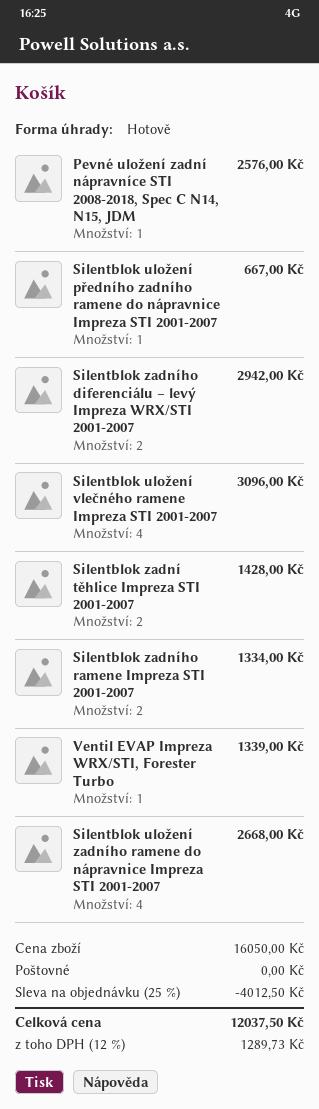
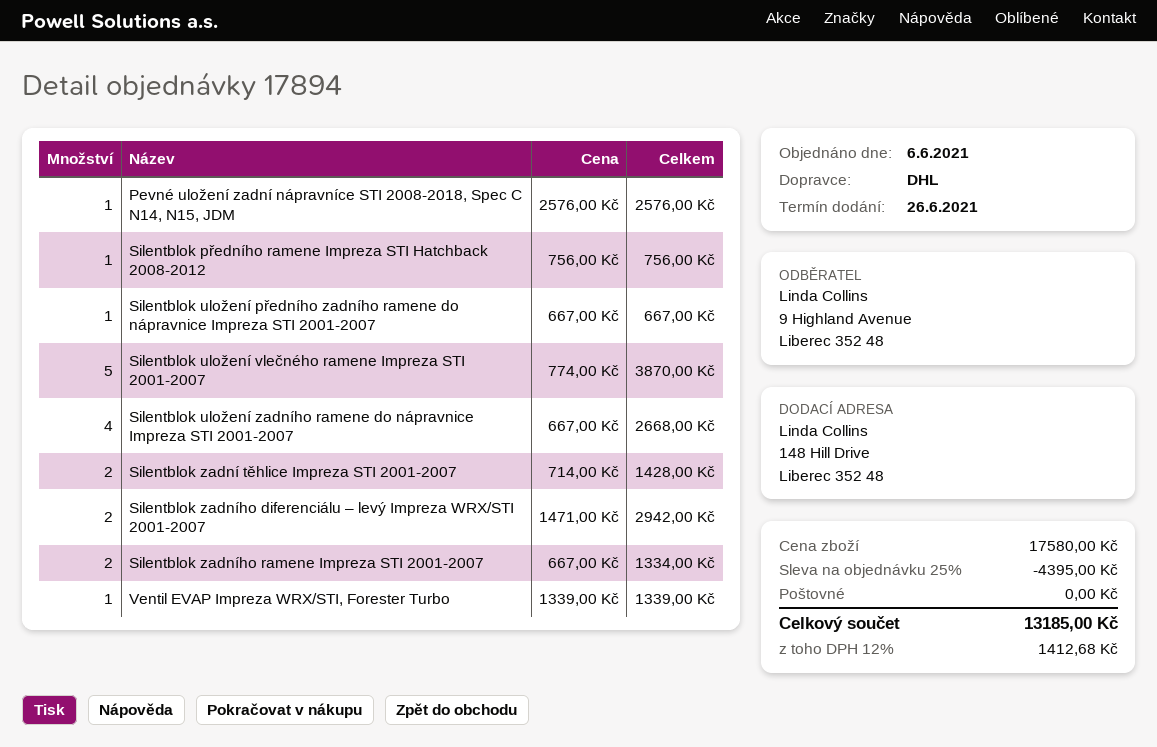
Silentblok uložení vlečného ramene Impreza STI 2001-2007: 4 for 3096.00 -> 5 for 3870.00
Silentblok předního ramene Impreza STI Hatchback 2008-2012: none -> 1 for 756.00
subtotal: 16050.00 -> 17580.00
discount: 25% = 4012.50 -> 25% = 4395.00
tax: 12% = 1289.73 -> 12% = 1412.68
total: 12037.50 -> 13185.00

